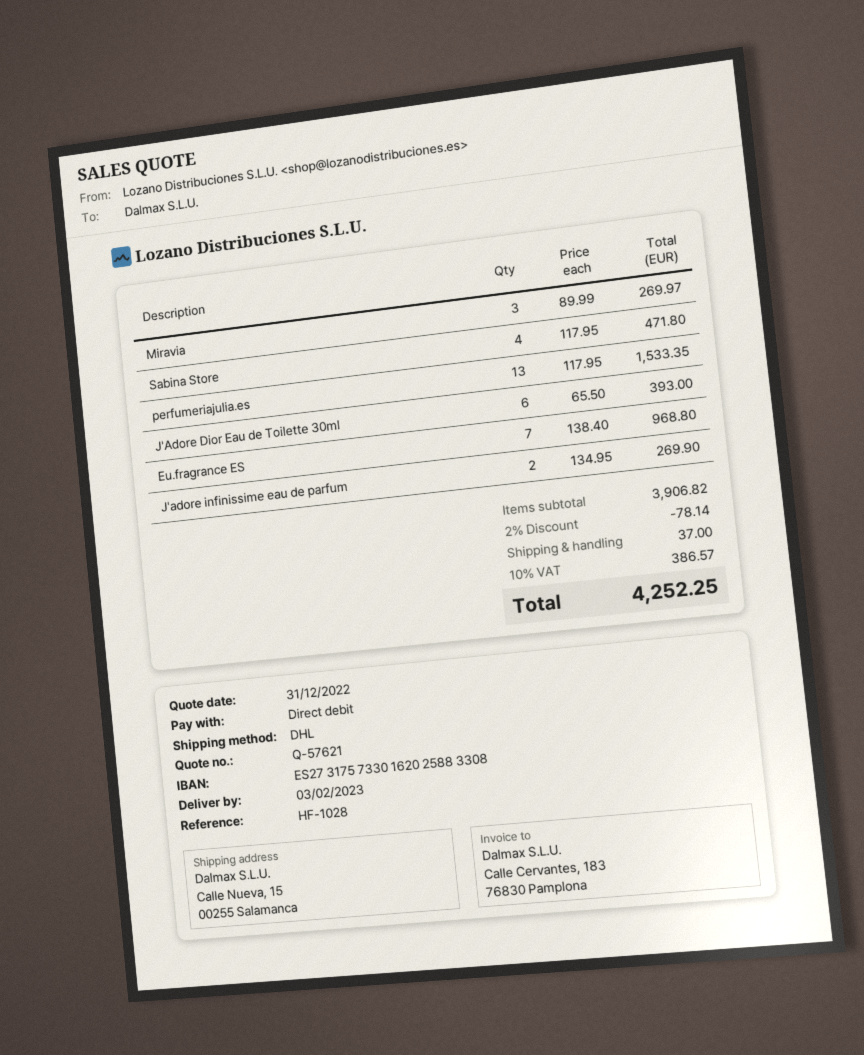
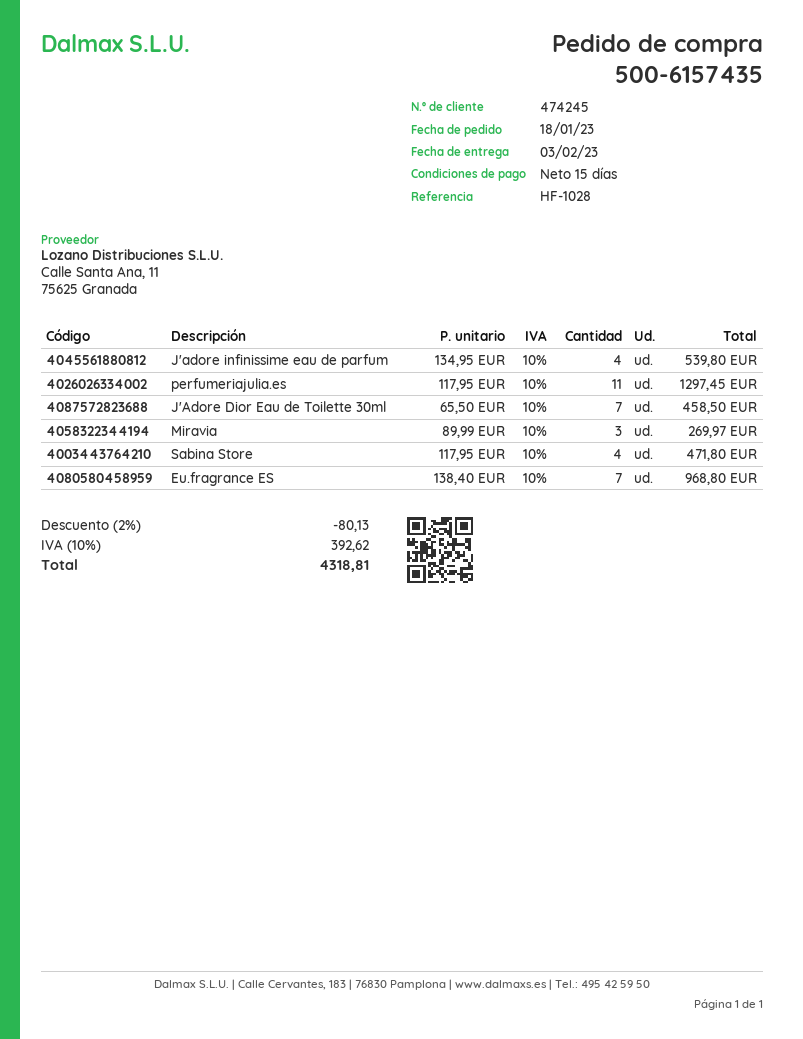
perfumeriajulia.es: 13 x 117.95 = 1533.35 -> 11 x 117.95 = 1297.45
J'Adore Dior Eau de Toilette 30ml: 6 x 65.50 = 393.00 -> 7 x 65.50 = 458.50
J'adore infinissime eau de parfum: 2 x 134.95 = 269.90 -> 4 x 134.95 = 539.80
discount: 2% = 78.14 -> 2% = 80.13
shipping: 37.00 -> none
tax: 10% = 386.57 -> 10% = 392.62
total: 4252.25 -> 4318.81

